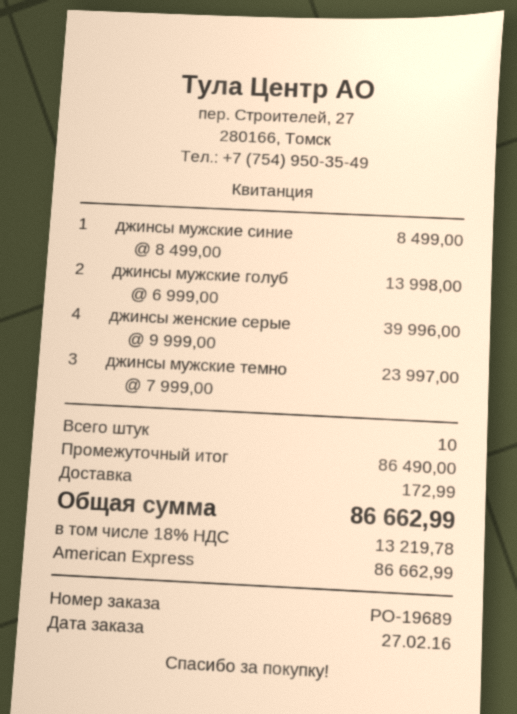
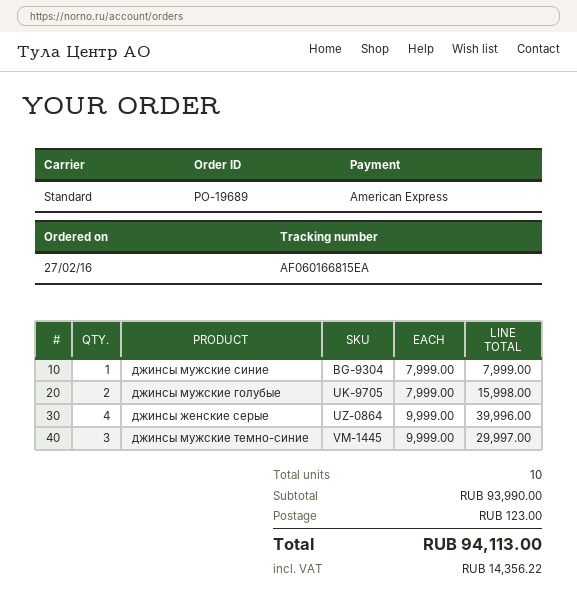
джинсы мужские синие: 1 x 8499.00 = 8499.00 -> 1 x 7999.00 = 7999.00
джинсы мужские голуб: 2 x 6999.00 = 13998.00 -> 2 x 7999.00 = 15998.00
джинсы мужские темно: 3 x 7999.00 = 23997.00 -> 3 x 9999.00 = 29997.00
subtotal: 86490.00 -> 93990.00
shipping: 172.99 -> 123.00
tax: 13219.78 -> 14356.22
total: 86662.99 -> 94113.00

